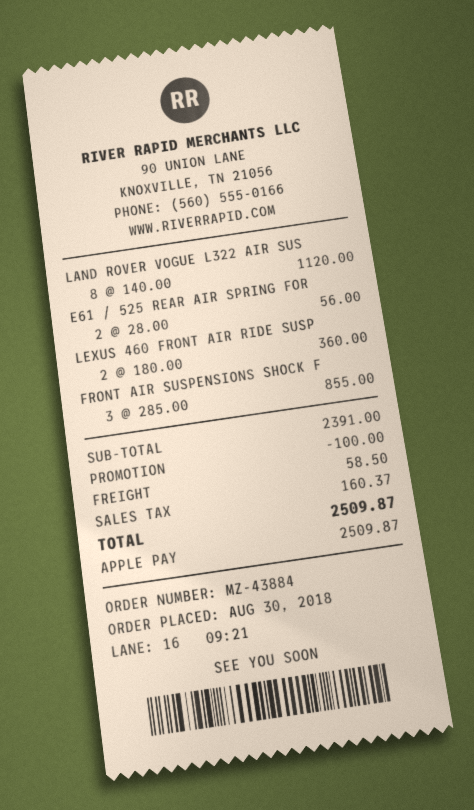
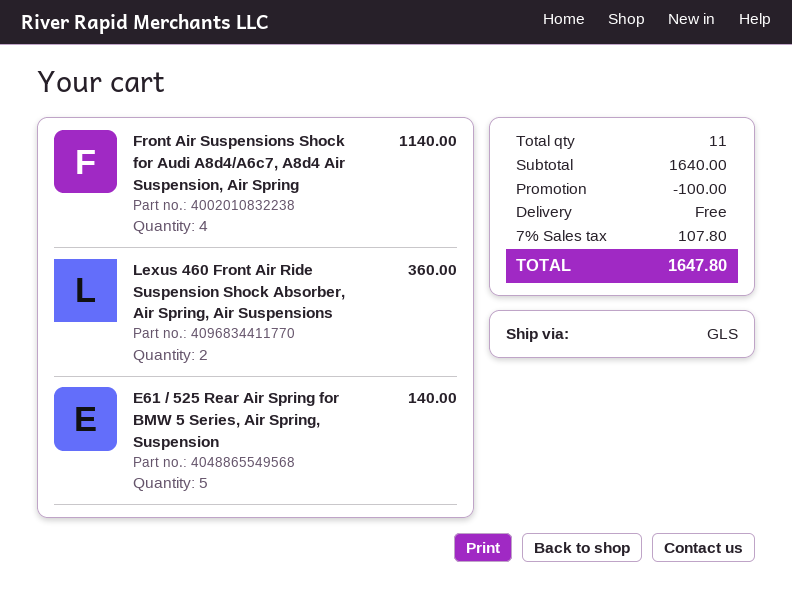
LAND ROVER VOGUE L322 AIR SUS: 8 for 1120.00 -> none
E61 / 525 REAR AIR SPRING FOR: 2 for 56.00 -> 5 for 140.00
FRONT AIR SUSPENSIONS SHOCK F: 3 for 855.00 -> 4 for 1140.00
subtotal: 2391.00 -> 1640.00
shipping: 58.50 -> 0.00
tax: 160.37 -> 107.80
total: 2509.87 -> 1647.80

